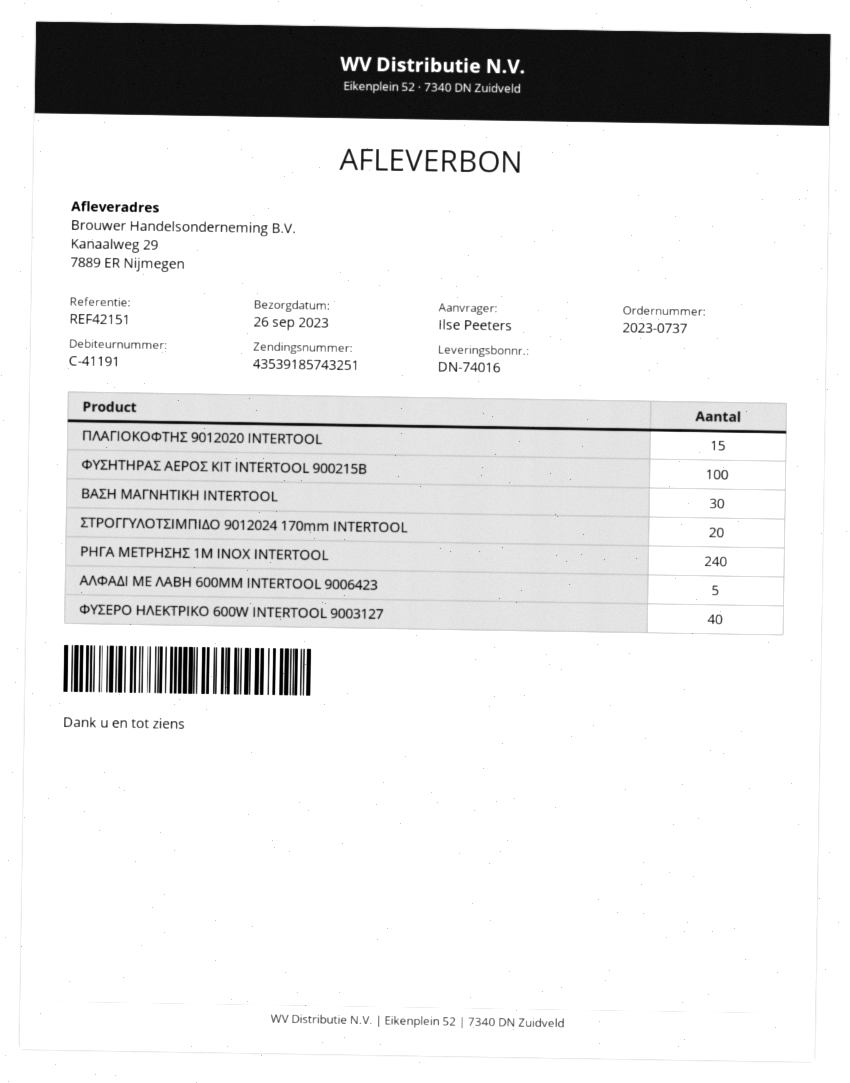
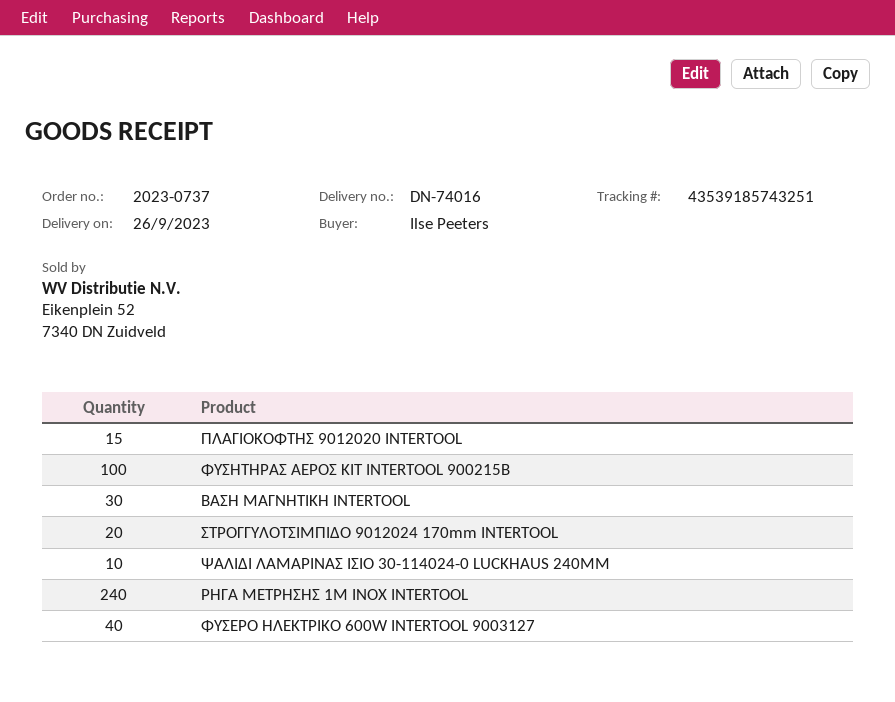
ΑΛΦΑΔΙ ΜΕ ΛΑΒΗ 600MM INTERTOOL 9006423: 5 -> none
ΨΑΛΙΔΙ ΛΑΜΑΡΙΝΑΣ ΙΣΙΟ 30-114024-0 LUCKHAUS 240MM: none -> 10

